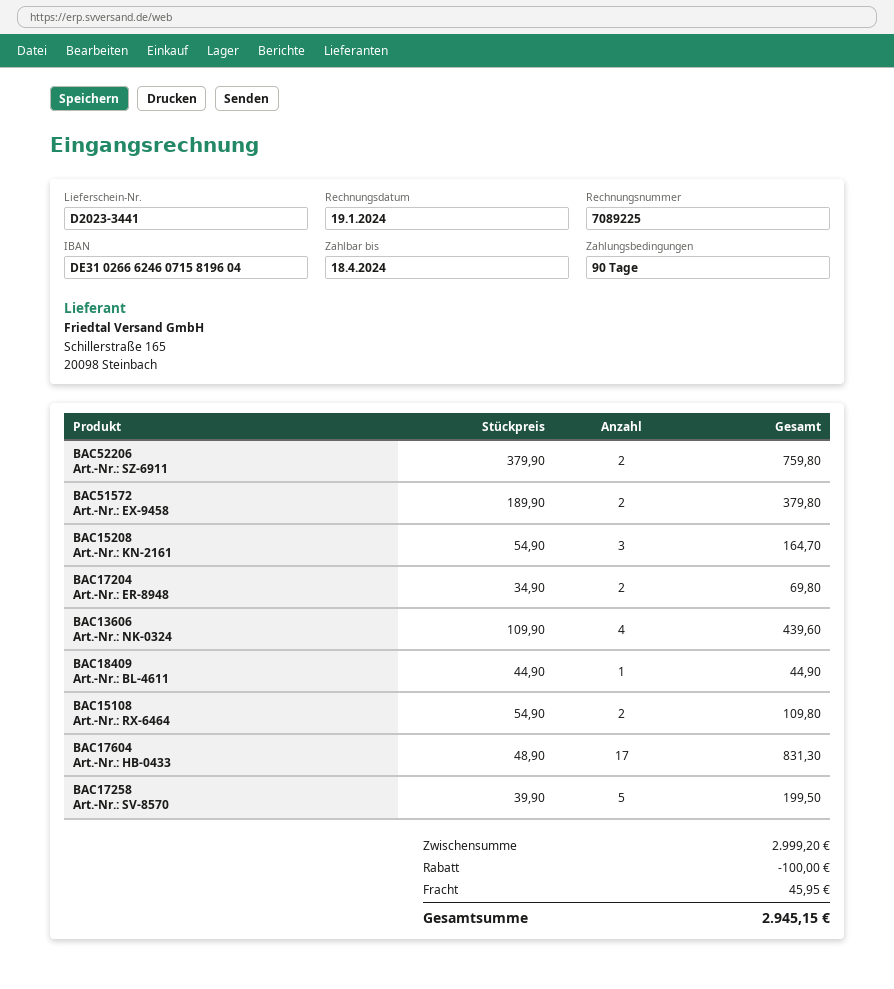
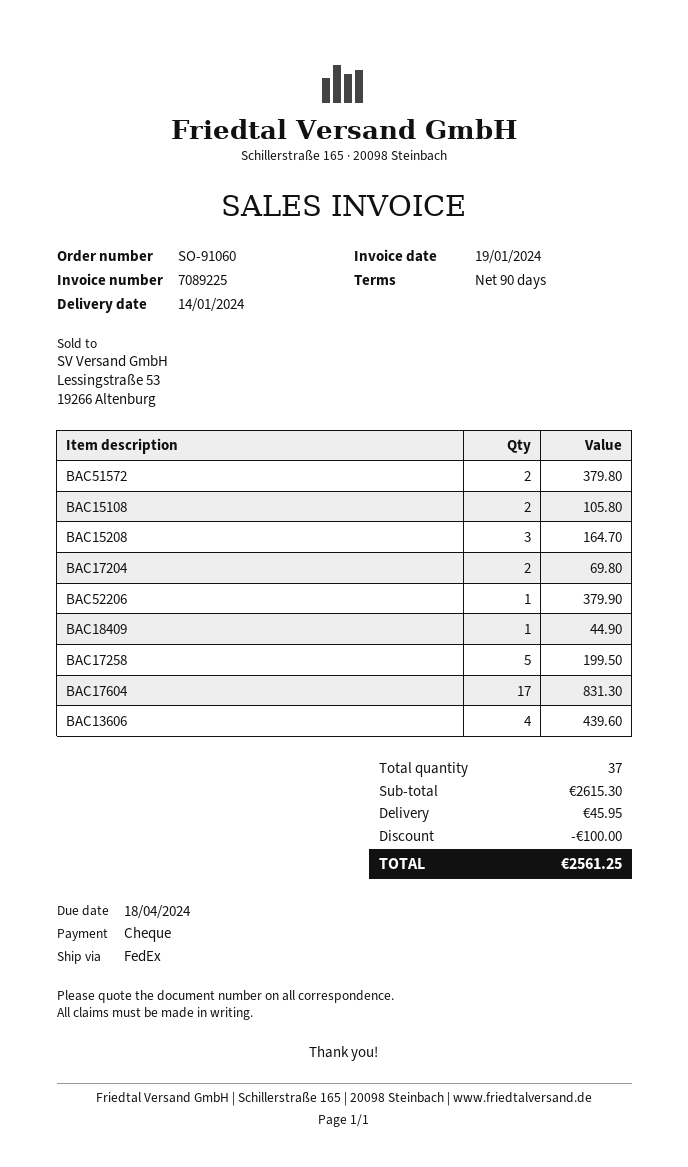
BAC52206: 2 for 759.80 -> 1 for 379.90
BAC15108: 2 for 109.80 -> 2 for 105.80
subtotal: 2999.20 -> 2615.30
total: 2945.15 -> 2561.25

